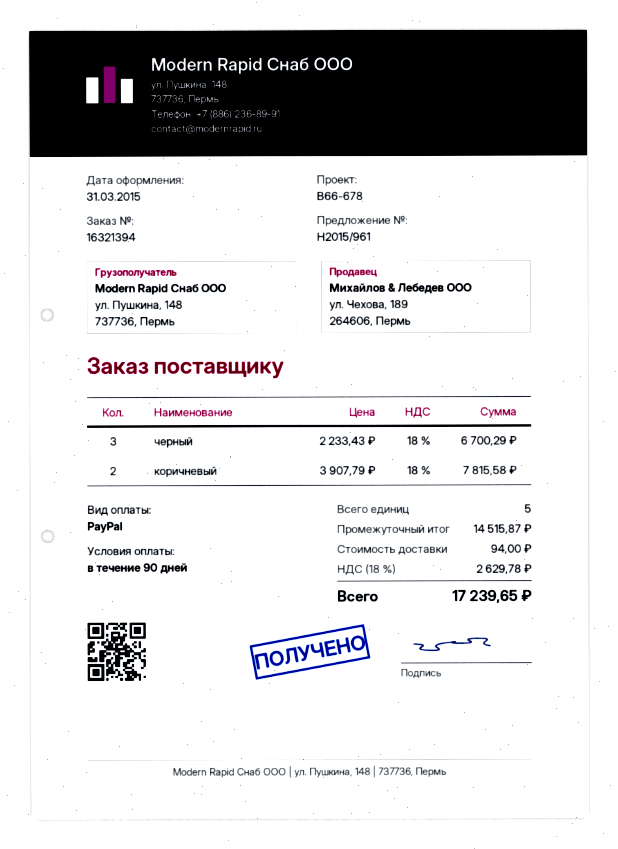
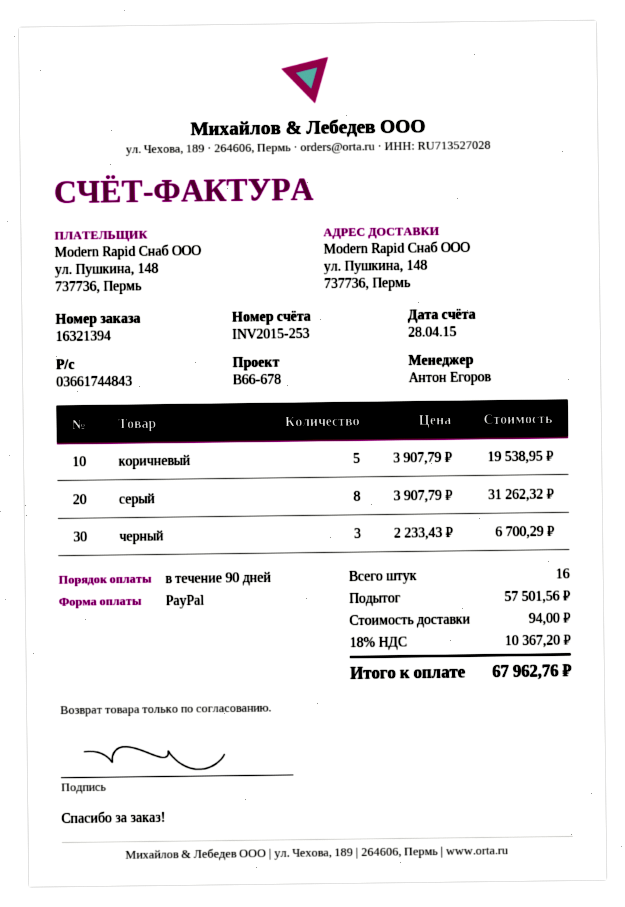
коричневый: 2 x 3907.79 = 7815.58 -> 5 x 3907.79 = 19538.95
серый: none -> 8 x 3907.79 = 31262.32
total quantity: 5 -> 16
subtotal: 14515.87 -> 57501.56
tax: 18% = 2629.78 -> 18% = 10367.20
total: 17239.65 -> 67962.76

